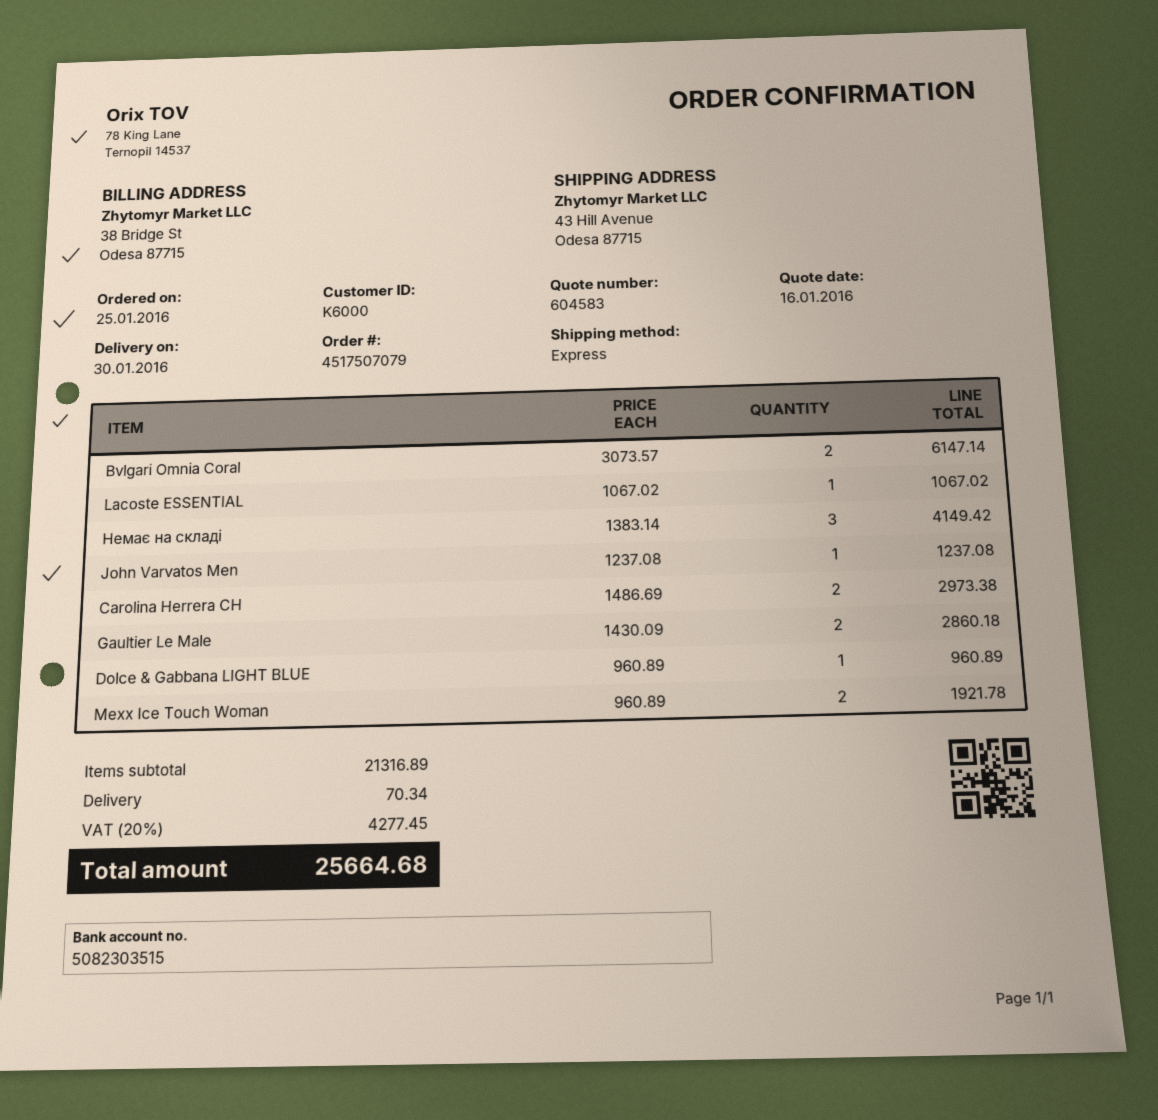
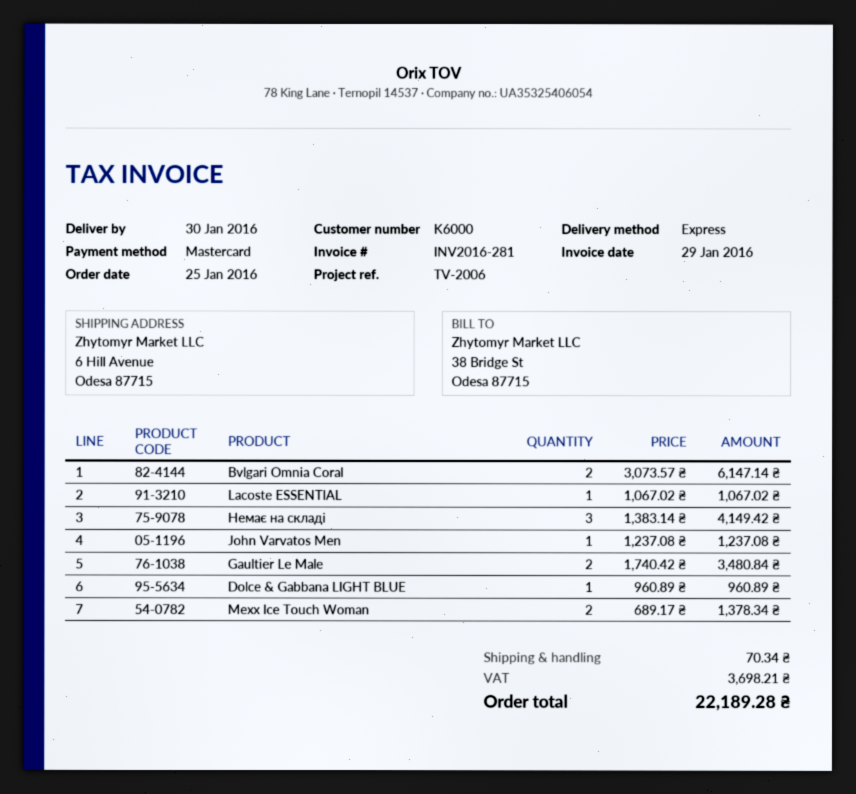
ship to: 43 Hill Avenue, Odesa 87715 -> 6 Hill Avenue, Odesa 87715
Carolina Herrera CH: 2 x 1486.69 = 2973.38 -> none
Gaultier Le Male: 2 x 1430.09 = 2860.18 -> 2 x 1740.42 = 3480.84
Mexx Ice Touch Woman: 2 x 960.89 = 1921.78 -> 2 x 689.17 = 1378.34
tax: 4277.45 -> 3698.21
total: 25664.68 -> 22189.28

